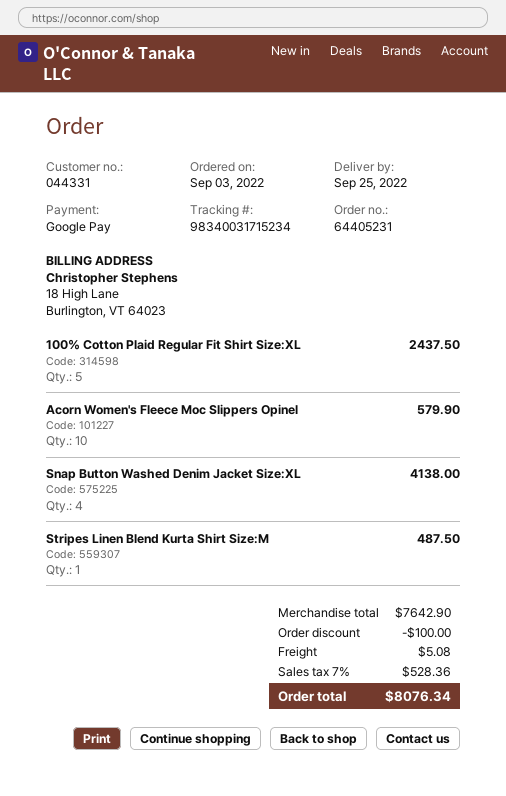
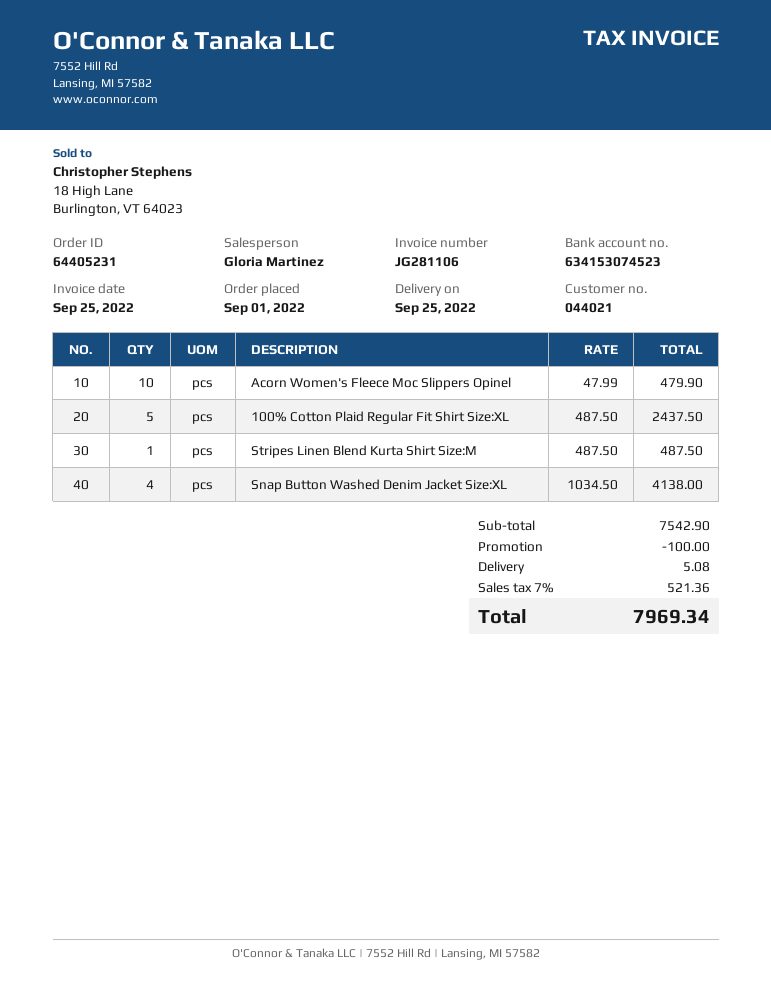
order date: 2022-09-03 -> 2022-09-01
customer number: 044331 -> 044021
Acorn Women's Fleece Moc Slippers Opinel: 10 for 579.90 -> 10 for 479.90
subtotal: 7642.90 -> 7542.90
tax: 7% = 528.36 -> 7% = 521.36
total: 8076.34 -> 7969.34

